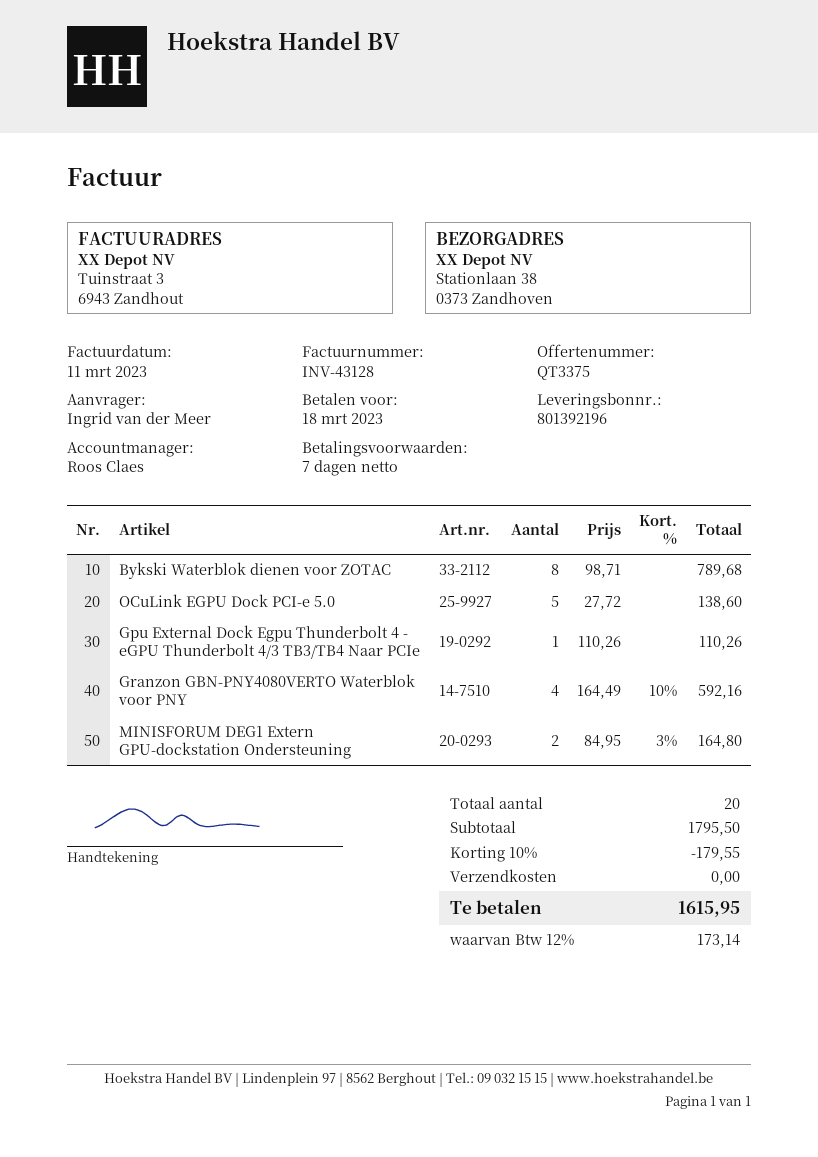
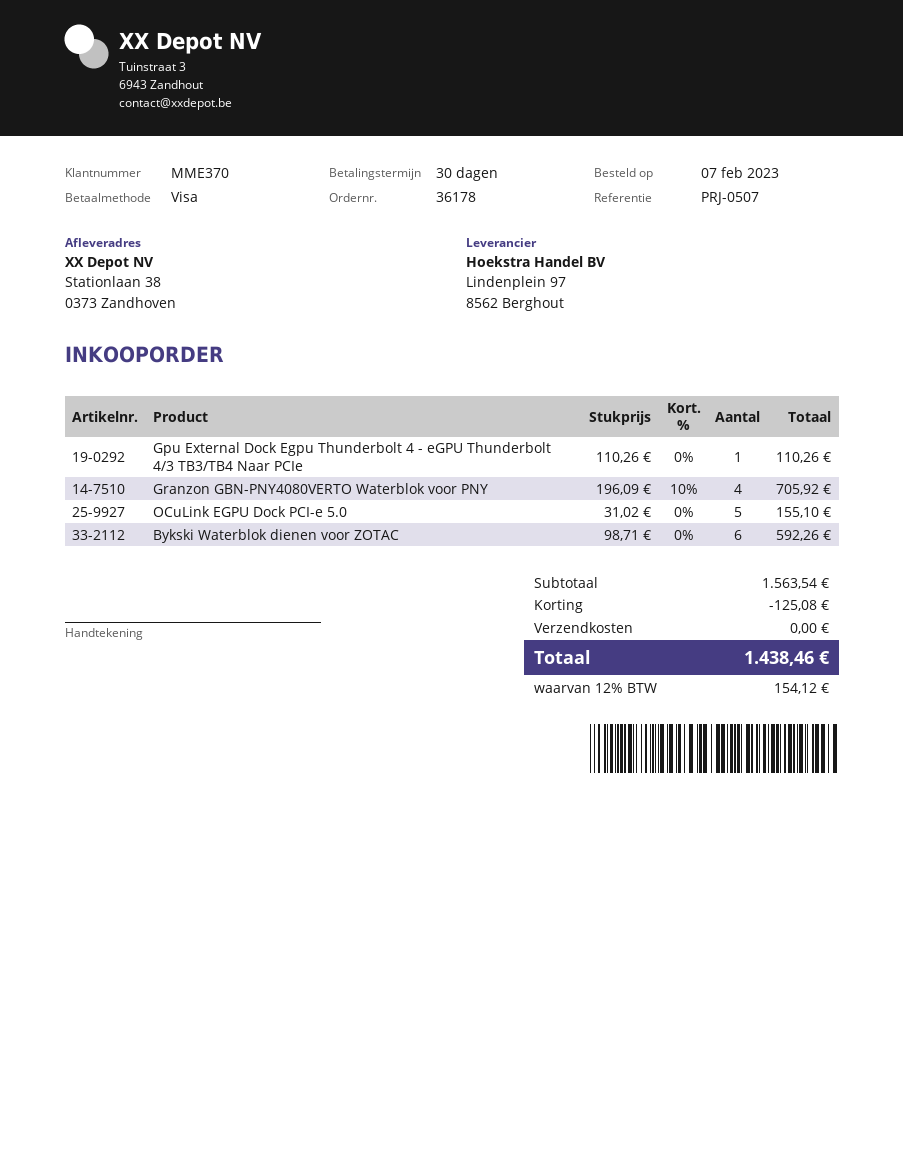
payment terms: 7 days -> 30 days
Bykski Waterblok dienen voor ZOTAC: 8 x 98.71 = 789.68 -> 6 x 98.71 = 592.26
OCuLink EGPU Dock PCI-e 5.0: 5 x 27.72 = 138.60 -> 5 x 31.02 = 155.10
Granzon GBN-PNY4080VERTO Waterblok voor PNY: 4 x 164.49 - 10% = 592.16 -> 4 x 196.09 - 10% = 705.92
MINISFORUM DEG1 Extern GPU-dockstation Ondersteuning: 2 x 84.95 - 3% = 164.80 -> none
subtotal: 1795.50 -> 1563.54
discount: 179.55 -> 125.08
tax: 12% = 173.14 -> 12% = 154.12
total: 1615.95 -> 1438.46

